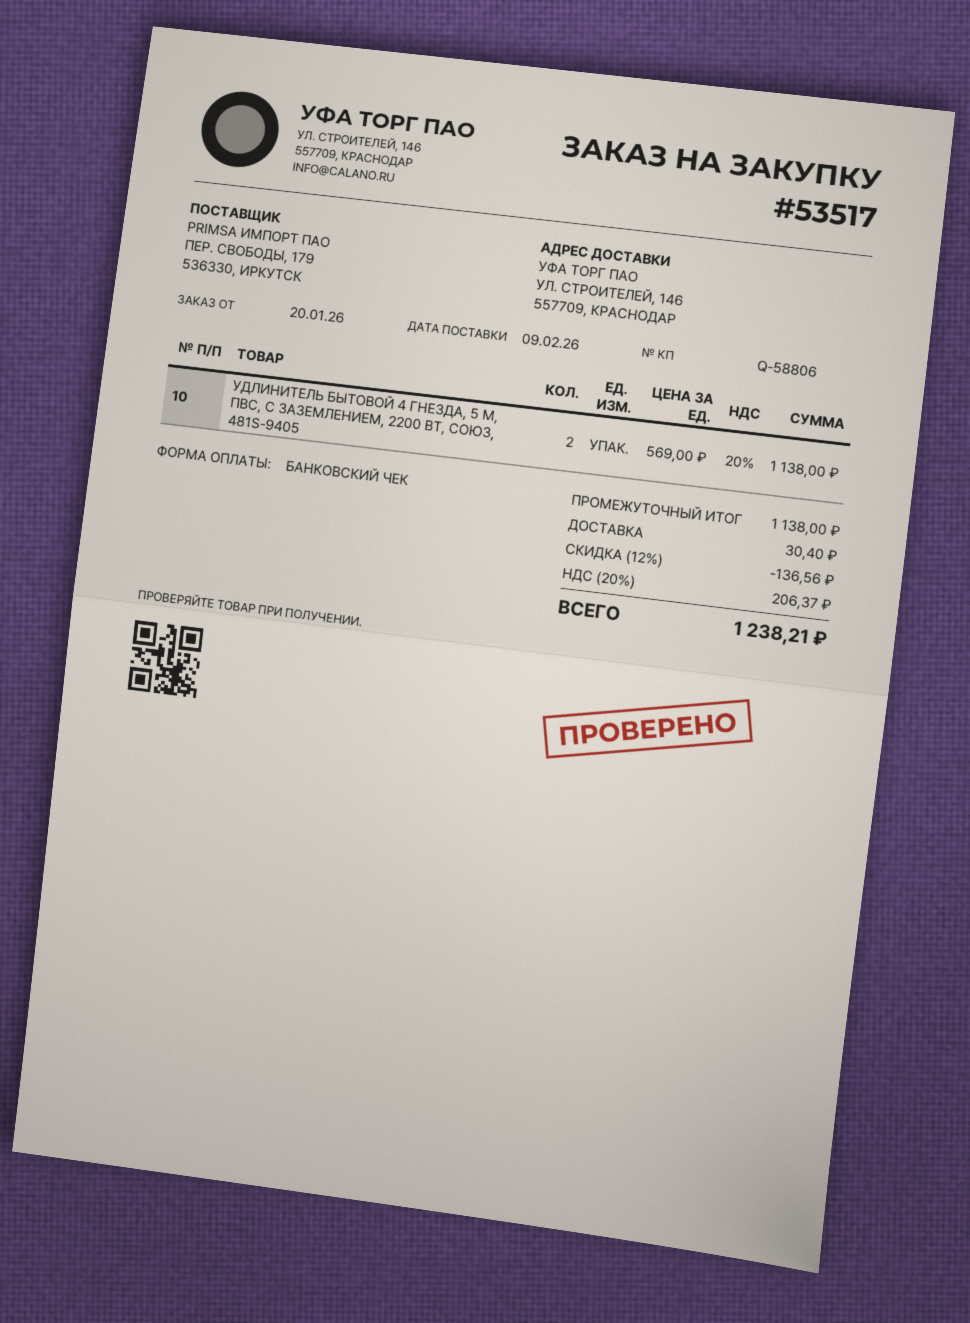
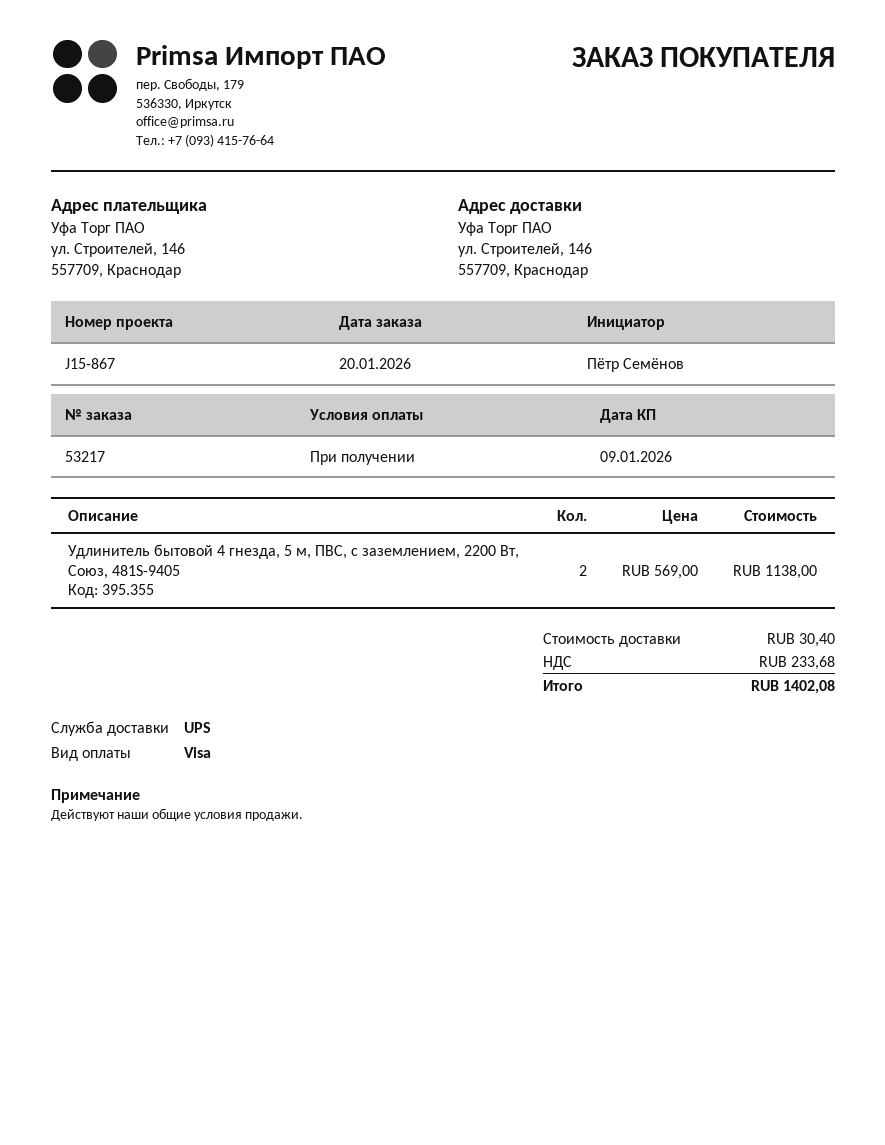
order number: 53517 -> 53217
payment method: cheque -> Visa
discount: 12% = 136.56 -> none
tax: 206.37 -> 233.68
total: 1238.21 -> 1402.08

